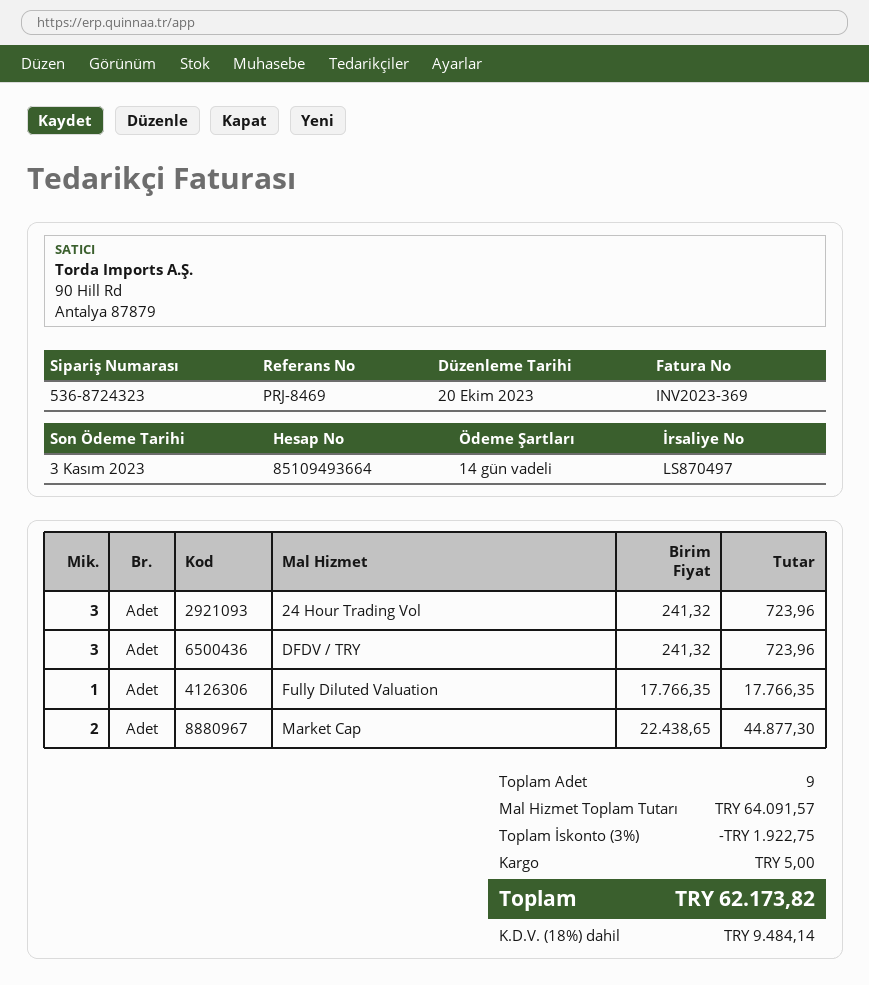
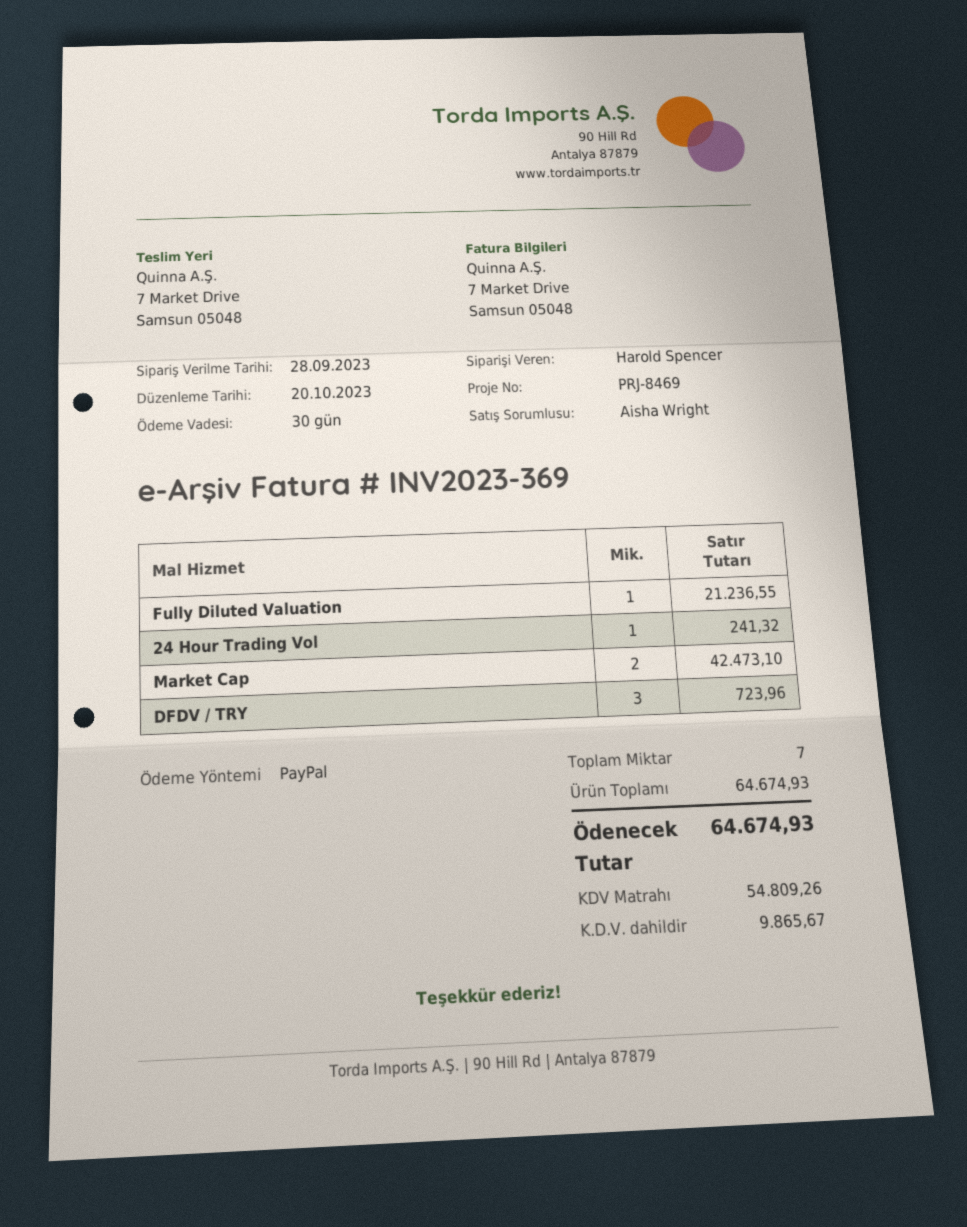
payment terms: 14 days -> 30 days
24 Hour Trading Vol: 3 for 723.96 -> 1 for 241.32
Fully Diluted Valuation: 1 for 17766.35 -> 1 for 21236.55
Market Cap: 2 for 44877.30 -> 2 for 42473.10
total quantity: 9 -> 7
subtotal: 64091.57 -> 64674.93
discount: 3% = 1922.75 -> none
shipping: 5.00 -> none
tax: 9484.14 -> 9865.67
total: 62173.82 -> 64674.93

